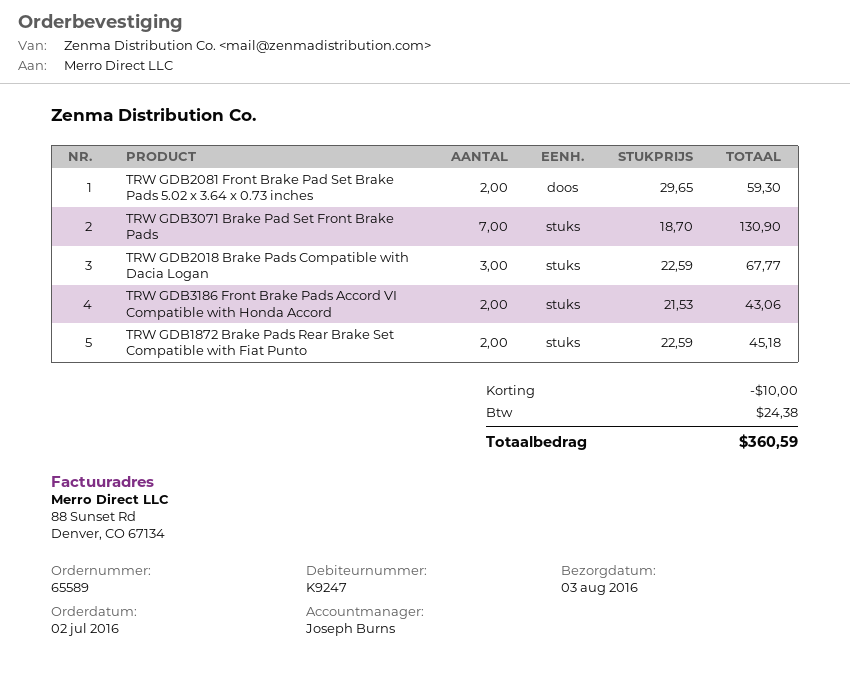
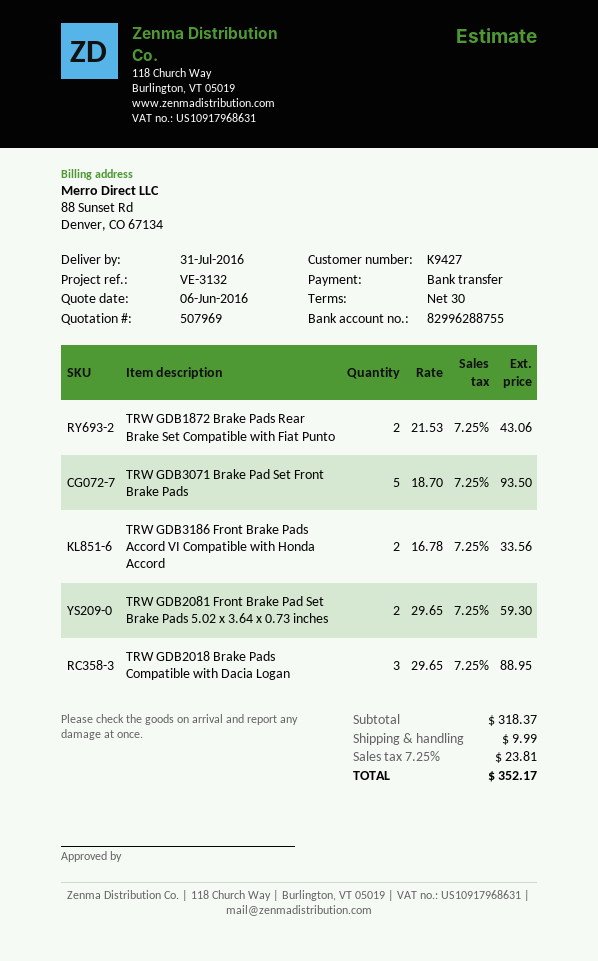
delivery date: 2016-08-03 -> 2016-07-31
customer number: K9247 -> K9427
TRW GDB3071 Brake Pad Set Front Brake Pads: 7 x 18.70 = 130.90 -> 5 x 18.70 = 93.50
TRW GDB2018 Brake Pads Compatible with Dacia Logan: 3 x 22.59 = 67.77 -> 3 x 29.65 = 88.95
TRW GDB3186 Front Brake Pads Accord VI Compatible with Honda Accord: 2 x 21.53 = 43.06 -> 2 x 16.78 = 33.56
TRW GDB1872 Brake Pads Rear Brake Set Compatible with Fiat Punto: 2 x 22.59 = 45.18 -> 2 x 21.53 = 43.06
discount: 10.00 -> none
shipping: none -> 9.99
tax: 24.38 -> 23.81
total: 360.59 -> 352.17

